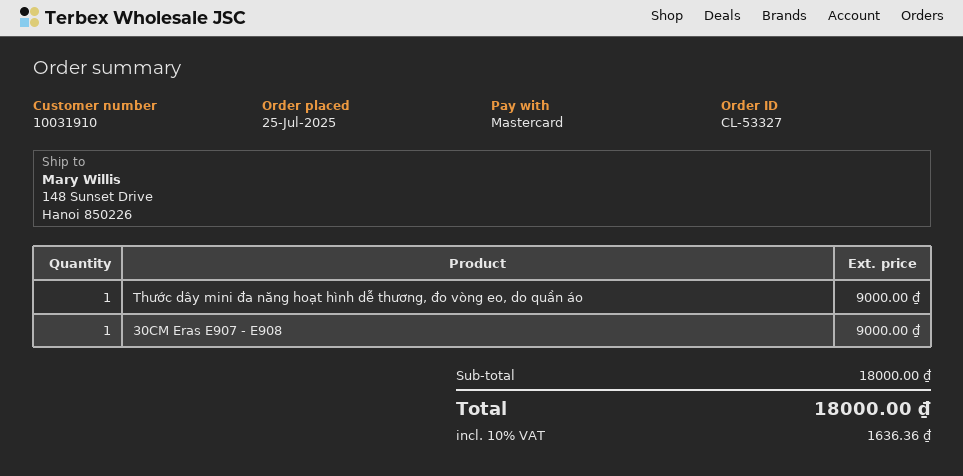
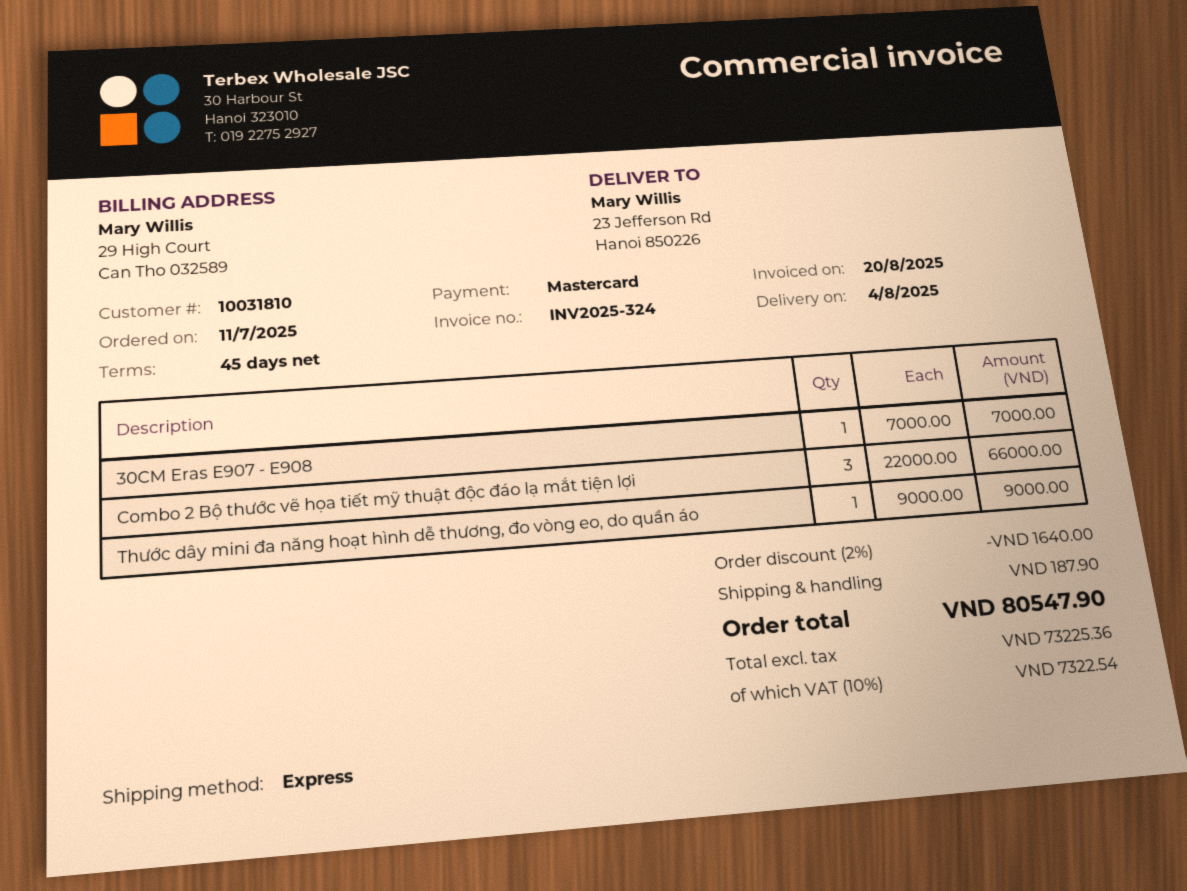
order date: 2025-07-25 -> 2025-07-11
customer number: 10031910 -> 10031810
ship to: 148 Sunset Drive, Hanoi 850226 -> 23 Jefferson Rd, Hanoi 850226
30CM Eras E907 - E908: 1 for 9000.00 -> 1 for 7000.00
Combo 2 Bộ thước vẽ họa tiết mỹ thuật độc đáo lạ mắt tiện lợi: none -> 3 for 66000.00
discount: none -> 2% = 1640.00
shipping: none -> 187.90
tax: 10% = 1636.36 -> 10% = 7322.54
total: 18000.00 -> 80547.90

